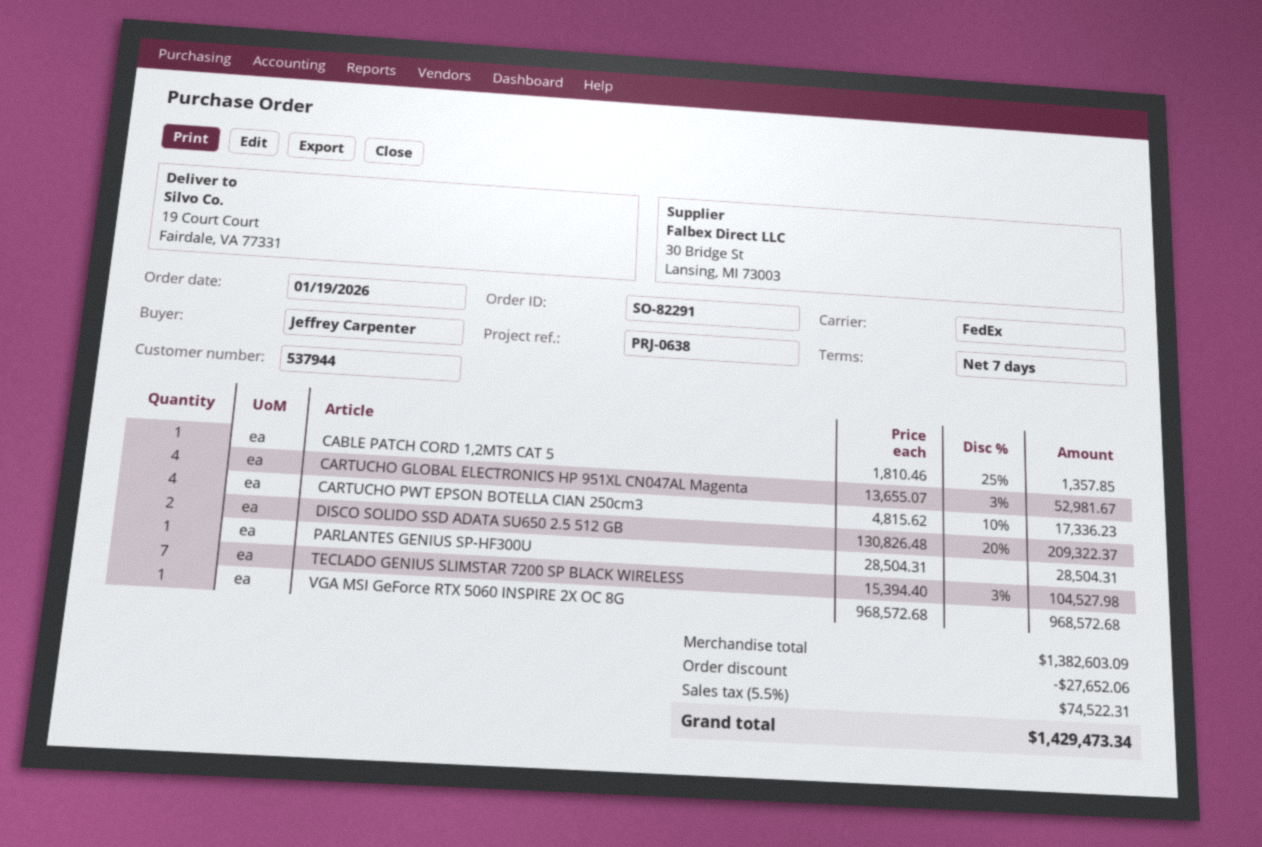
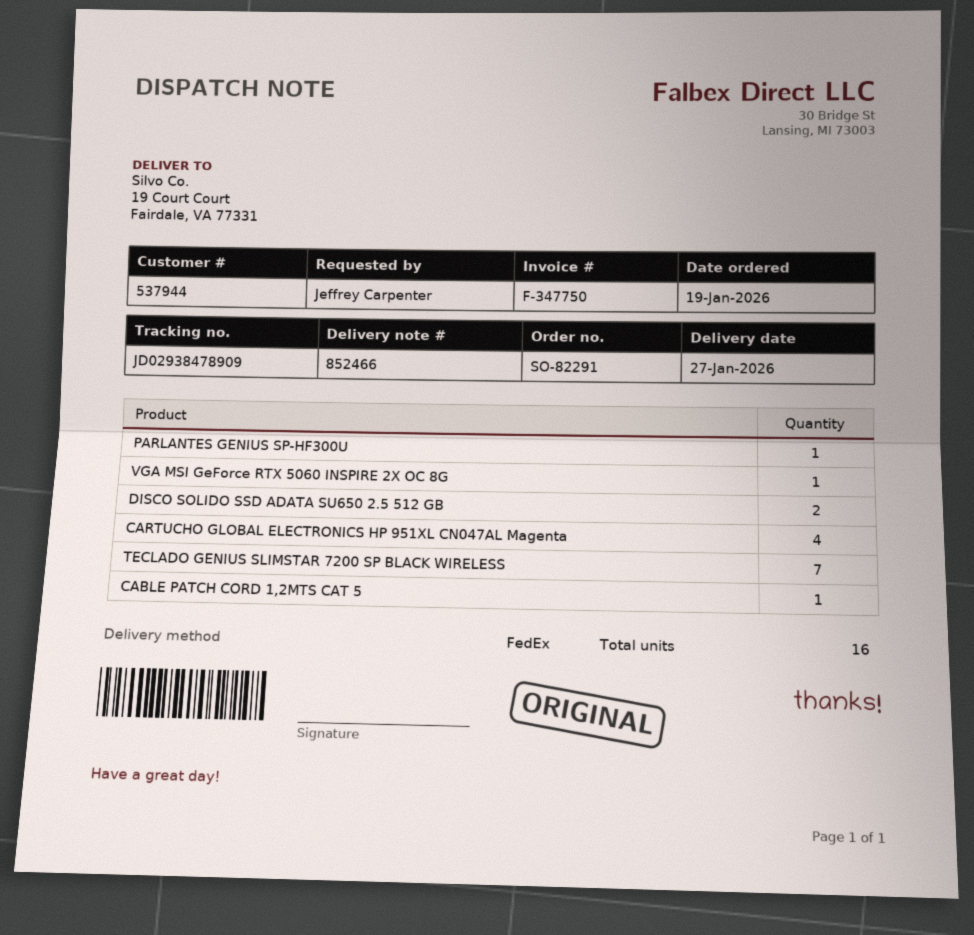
CARTUCHO PWT EPSON BOTELLA CIAN 250cm3: 4 -> none

